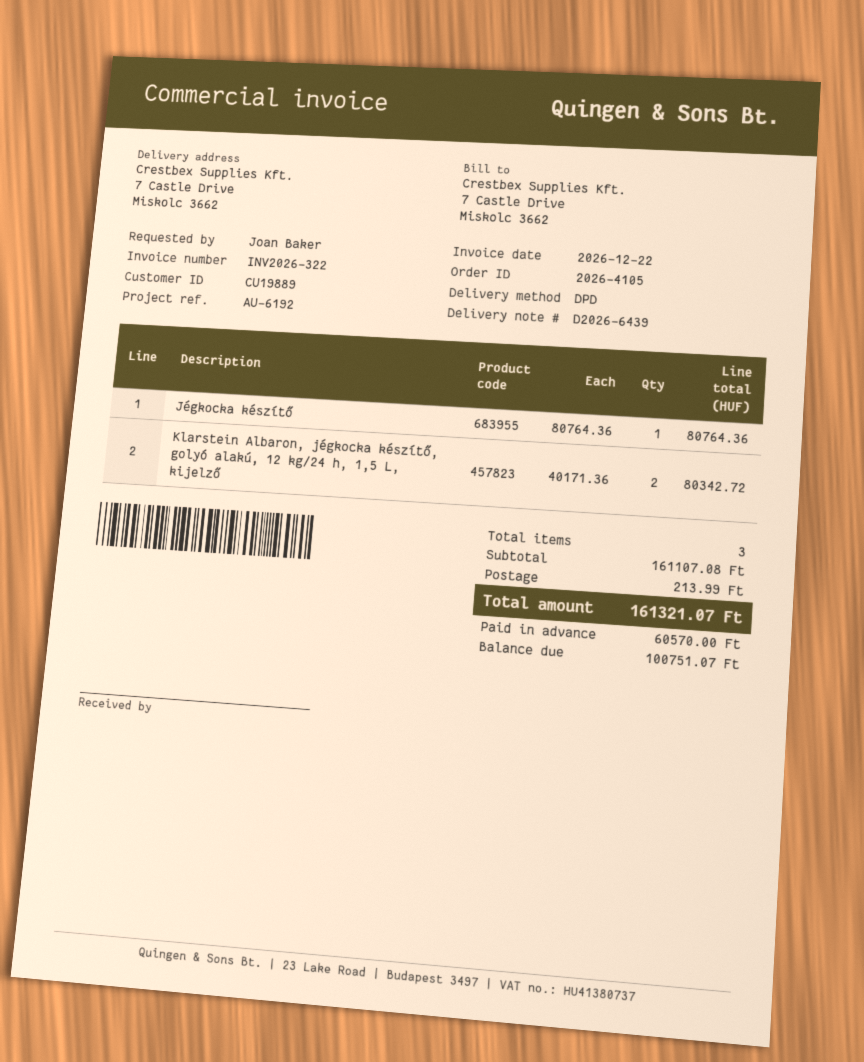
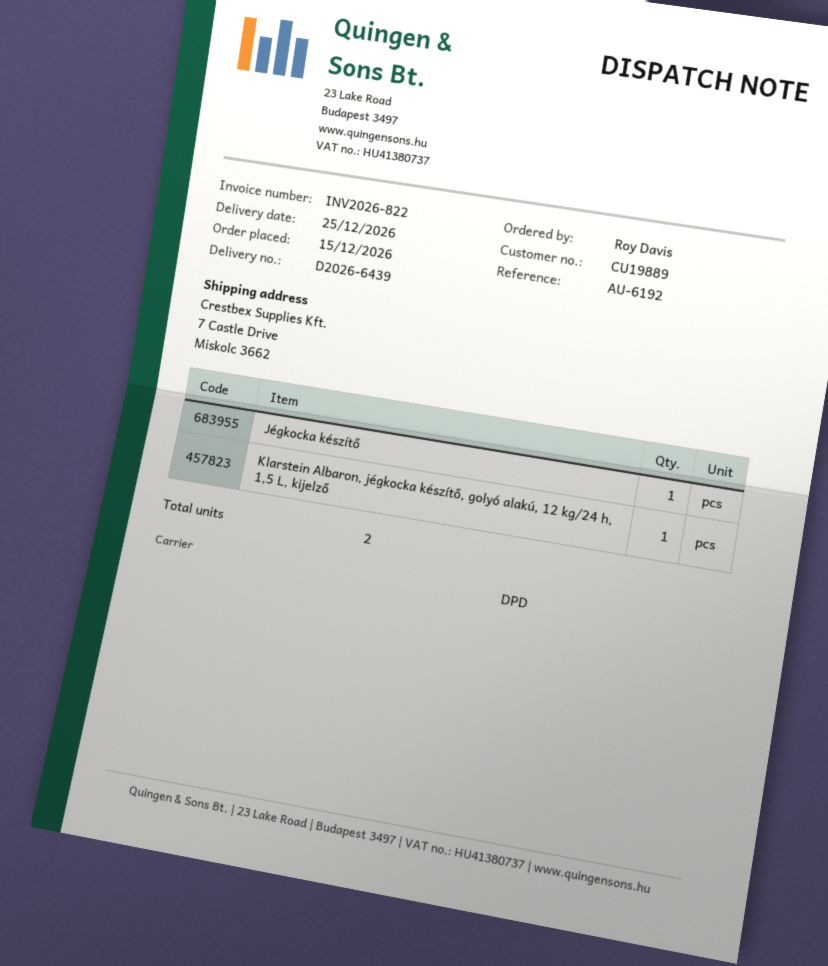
invoice number: INV2026-322 -> INV2026-822
ordered by: Joan Baker -> Roy Davis
Klarstein Albaron, jégkocka készítő, golyó alakú, 12 kg/24 h, 1,5 L, kijelző: 2 -> 1
total quantity: 3 -> 2

